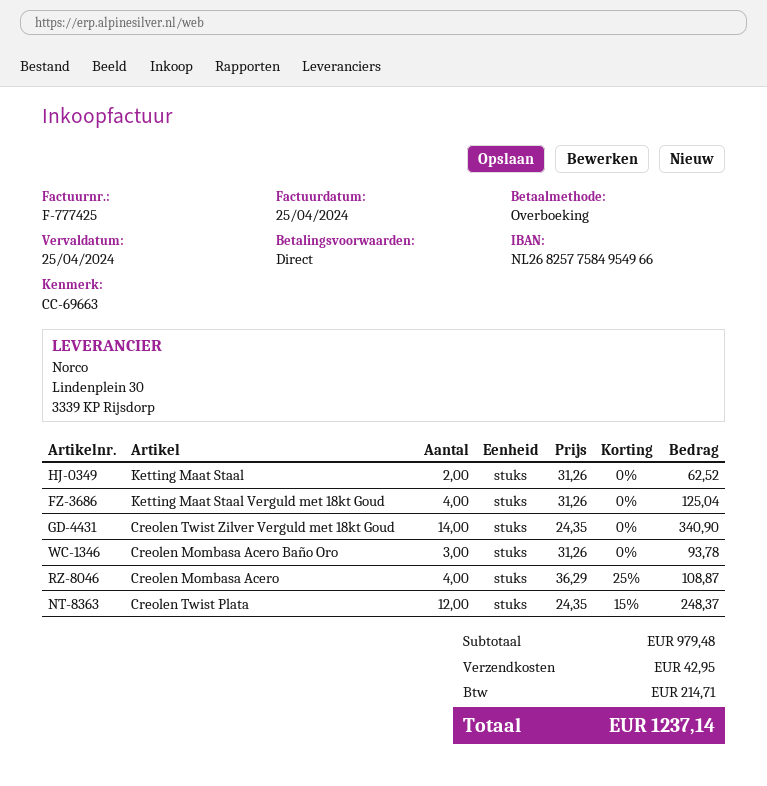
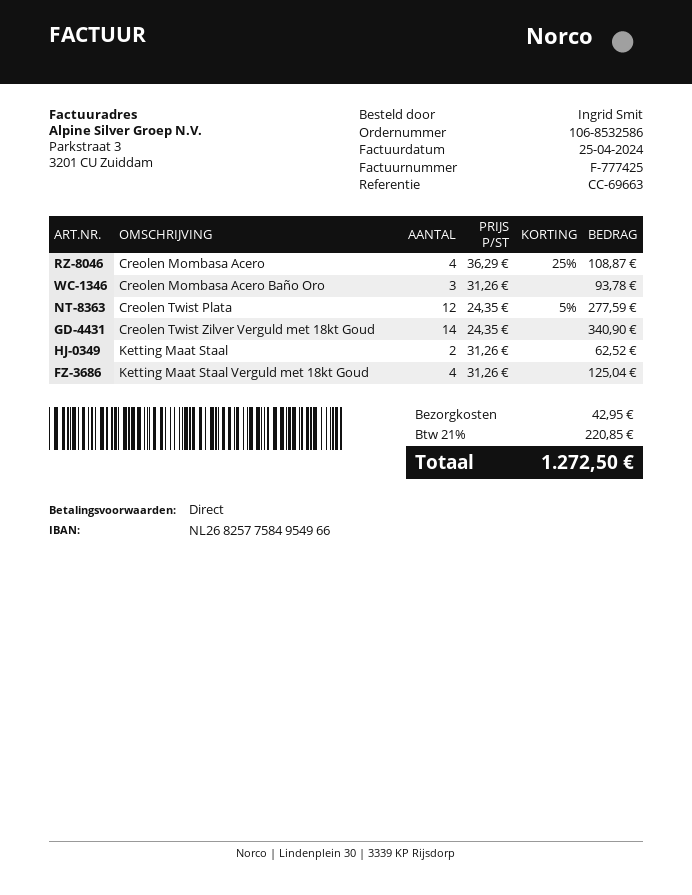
Creolen Twist Plata: 12 x 24.35 - 15% = 248.37 -> 12 x 24.35 - 5% = 277.59
tax: 214.71 -> 220.85
total: 1237.14 -> 1272.50

